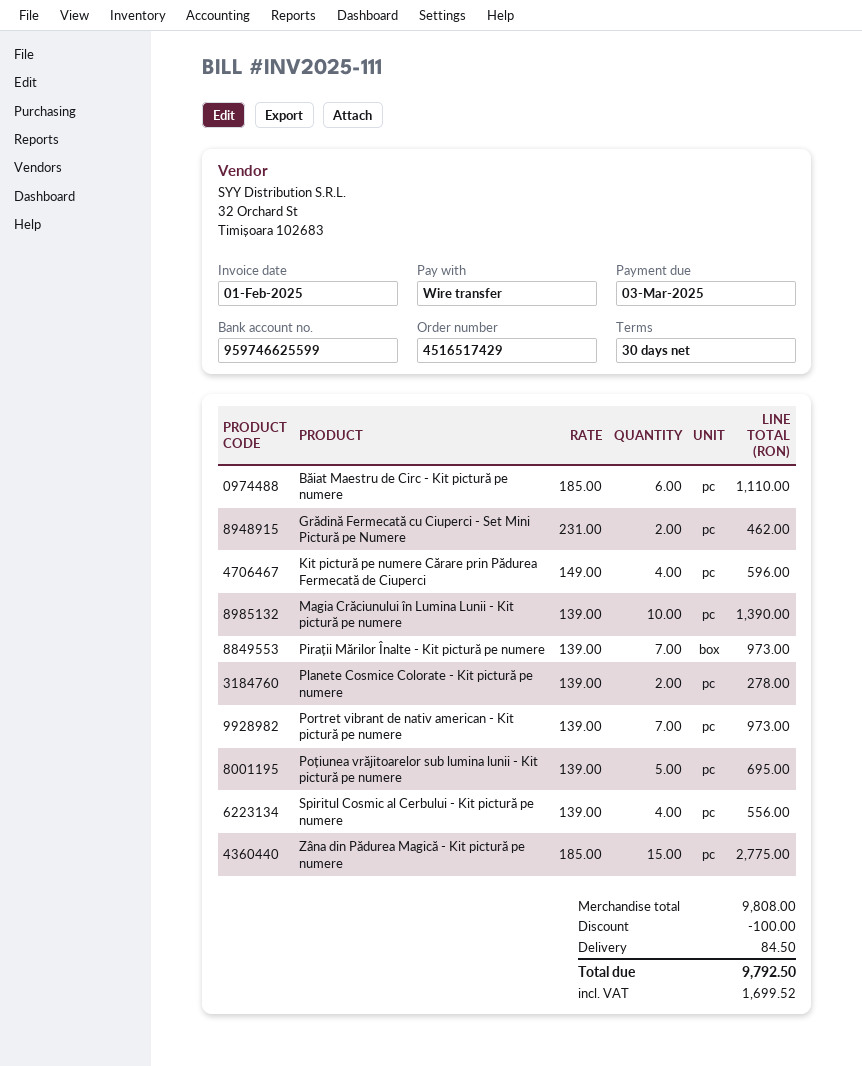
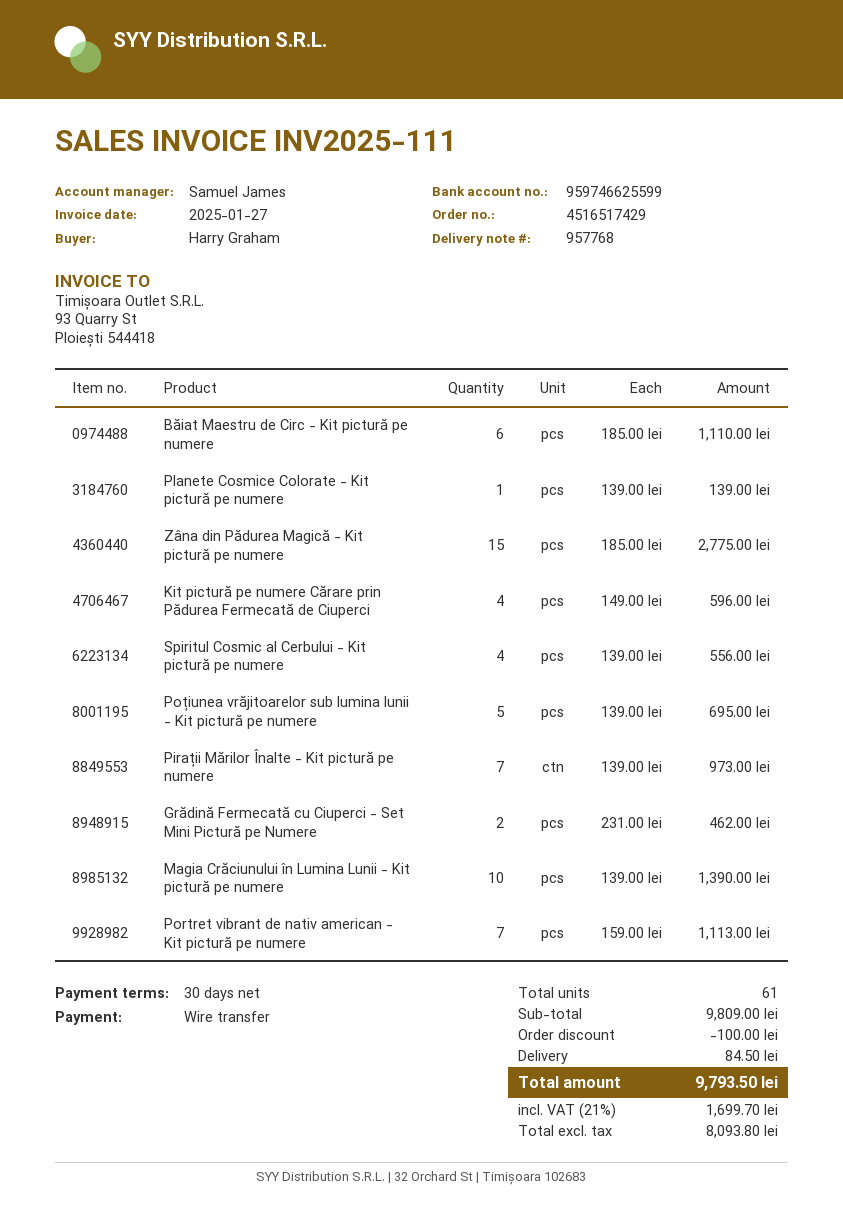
invoice date: 2025-02-01 -> 2025-01-27
Planete Cosmice Colorate - Kit pictură pe numere: 2 x 139.00 = 278.00 -> 1 x 139.00 = 139.00
Portret vibrant de nativ american - Kit pictură pe numere: 7 x 139.00 = 973.00 -> 7 x 159.00 = 1113.00
subtotal: 9808.00 -> 9809.00
tax: 1699.52 -> 1699.70
total: 9792.50 -> 9793.50

